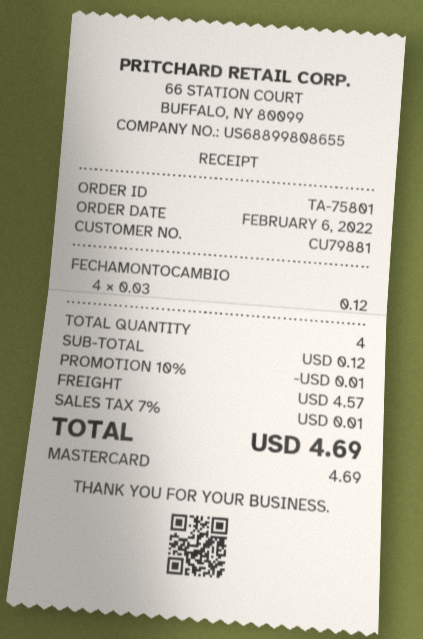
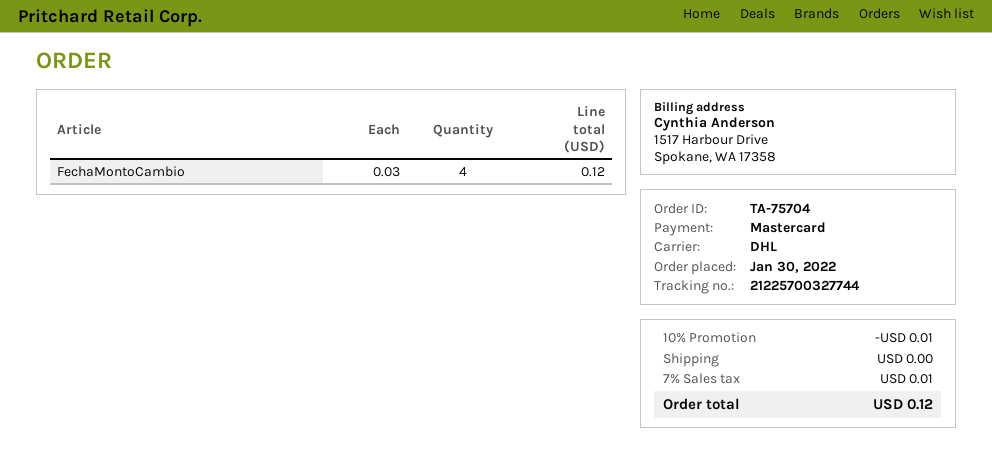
order number: TA-75801 -> TA-75704
order date: 2022-02-06 -> 2022-01-30
shipping: 4.57 -> 0.00
total: 4.69 -> 0.12

